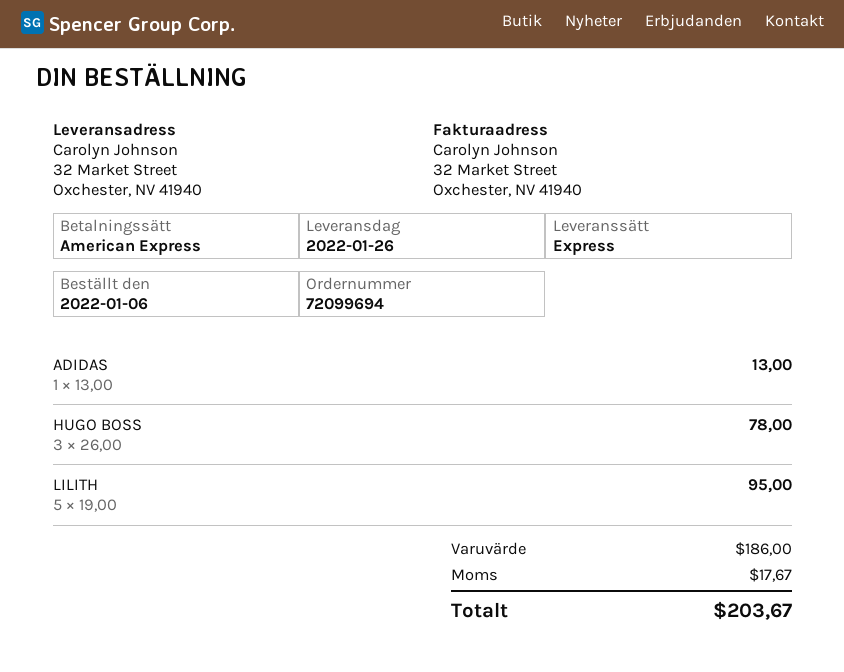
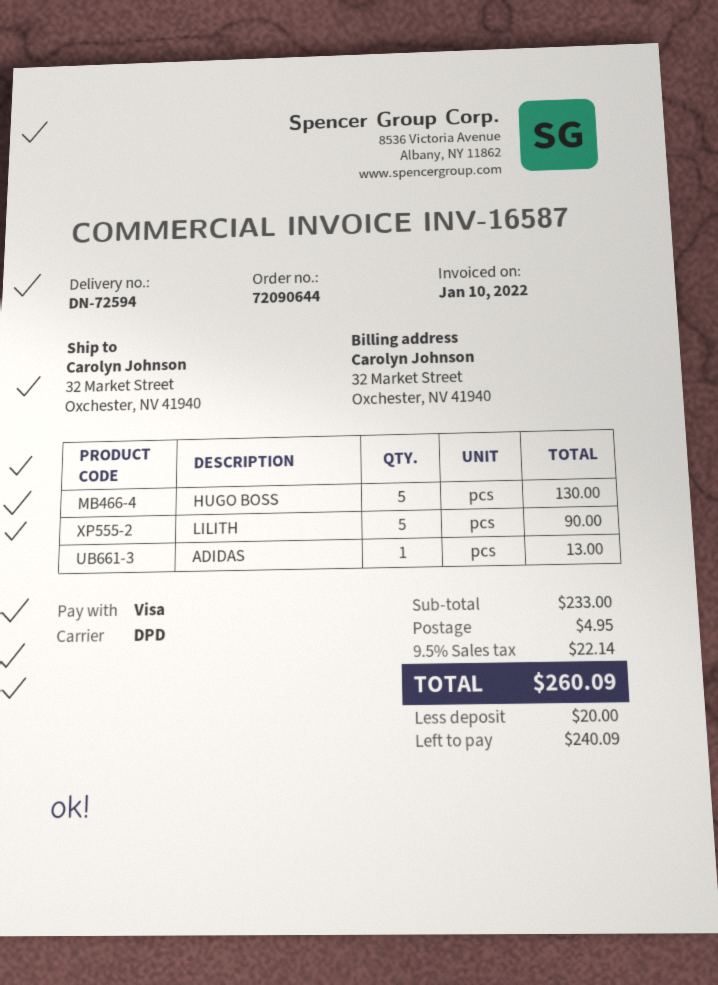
order number: 72099694 -> 72090644
payment method: American Express -> Visa
shipping method: express -> DPD
HUGO BOSS: 3 for 78.00 -> 5 for 130.00
LILITH: 5 for 95.00 -> 5 for 90.00
subtotal: 186.00 -> 233.00
shipping: none -> 4.95
tax: 17.67 -> 22.14
total: 203.67 -> 260.09

